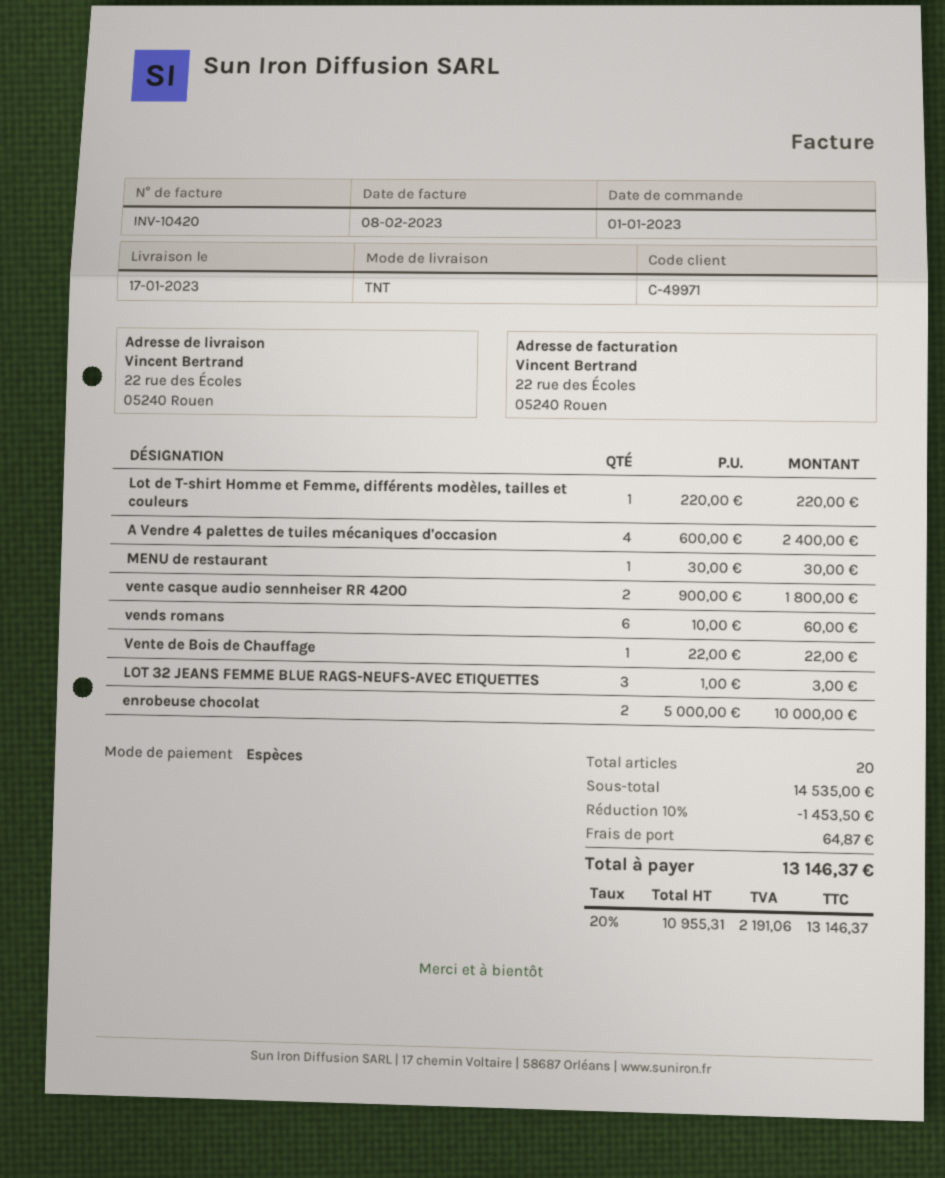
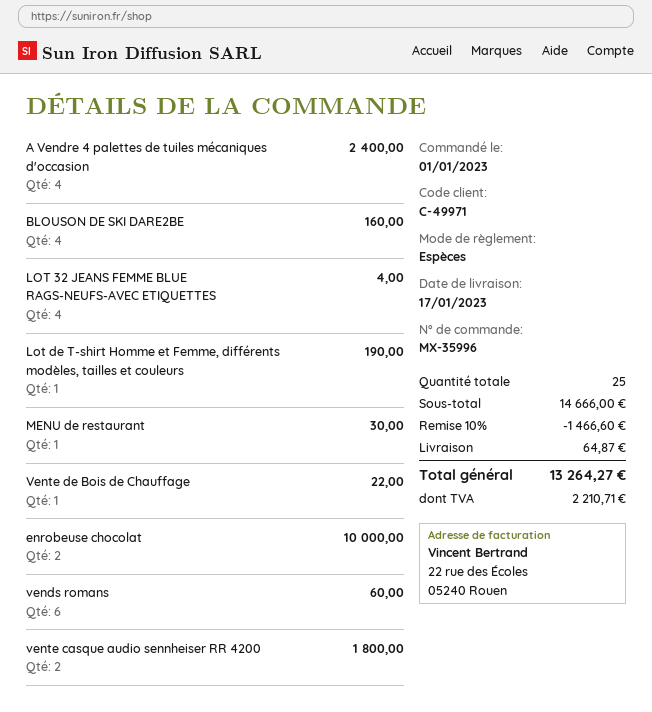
Lot de T-shirt Homme et Femme, différents modèles, tailles et couleurs: 1 for 220.00 -> 1 for 190.00
LOT 32 JEANS FEMME BLUE RAGS-NEUFS-AVEC ETIQUETTES: 3 for 3.00 -> 4 for 4.00
BLOUSON DE SKI DARE2BE: none -> 4 for 160.00
total quantity: 20 -> 25
subtotal: 14535.00 -> 14666.00
discount: 10% = 1453.50 -> 10% = 1466.60
tax: 2191.06 -> 2210.71
total: 13146.37 -> 13264.27

